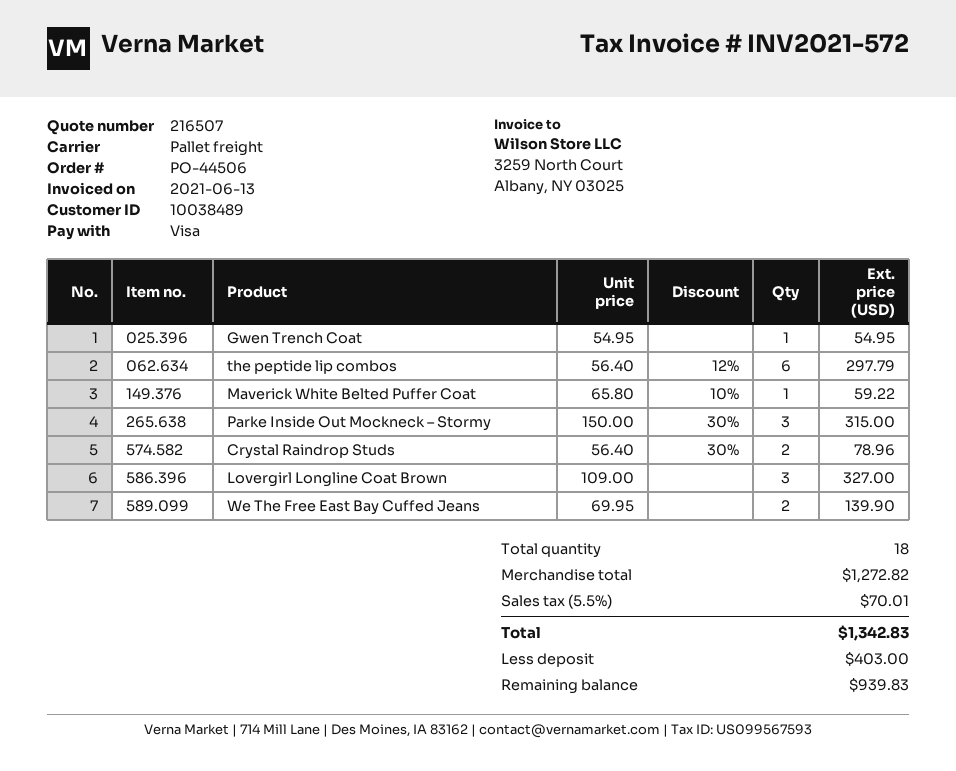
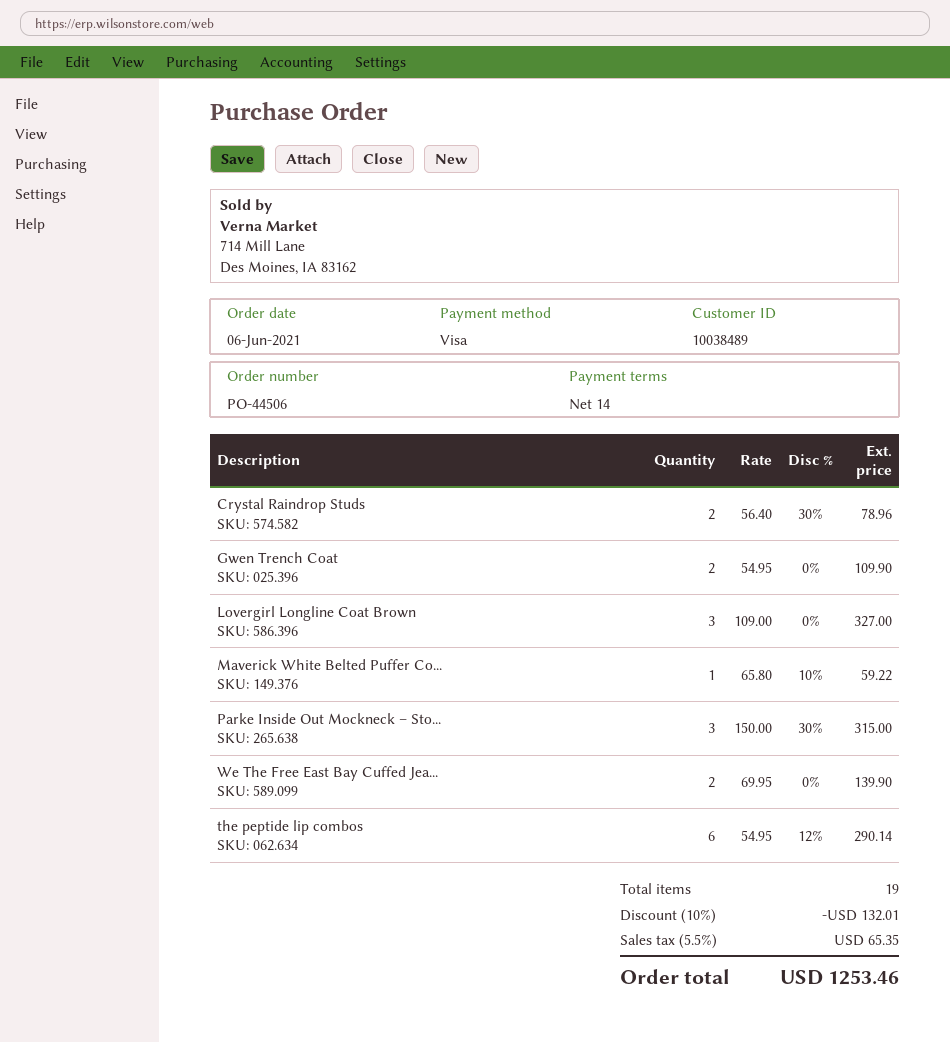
Gwen Trench Coat: 1 x 54.95 = 54.95 -> 2 x 54.95 = 109.90
the peptide lip combos: 6 x 56.40 - 12% = 297.79 -> 6 x 54.95 - 12% = 290.14
total quantity: 18 -> 19
discount: none -> 10% = 132.01
tax: 5.5% = 70.01 -> 5.5% = 65.35
total: 1342.83 -> 1253.46

